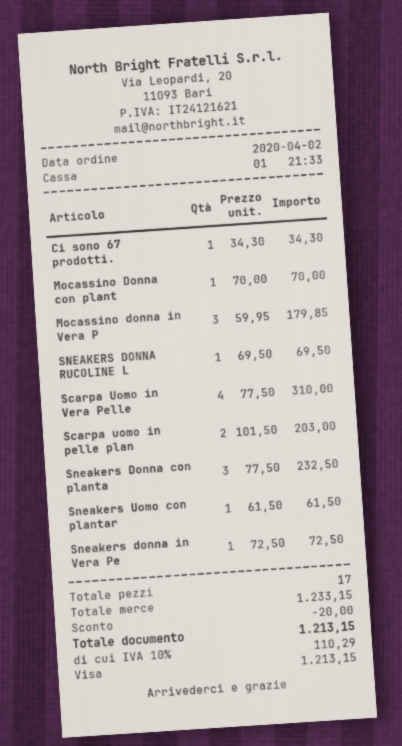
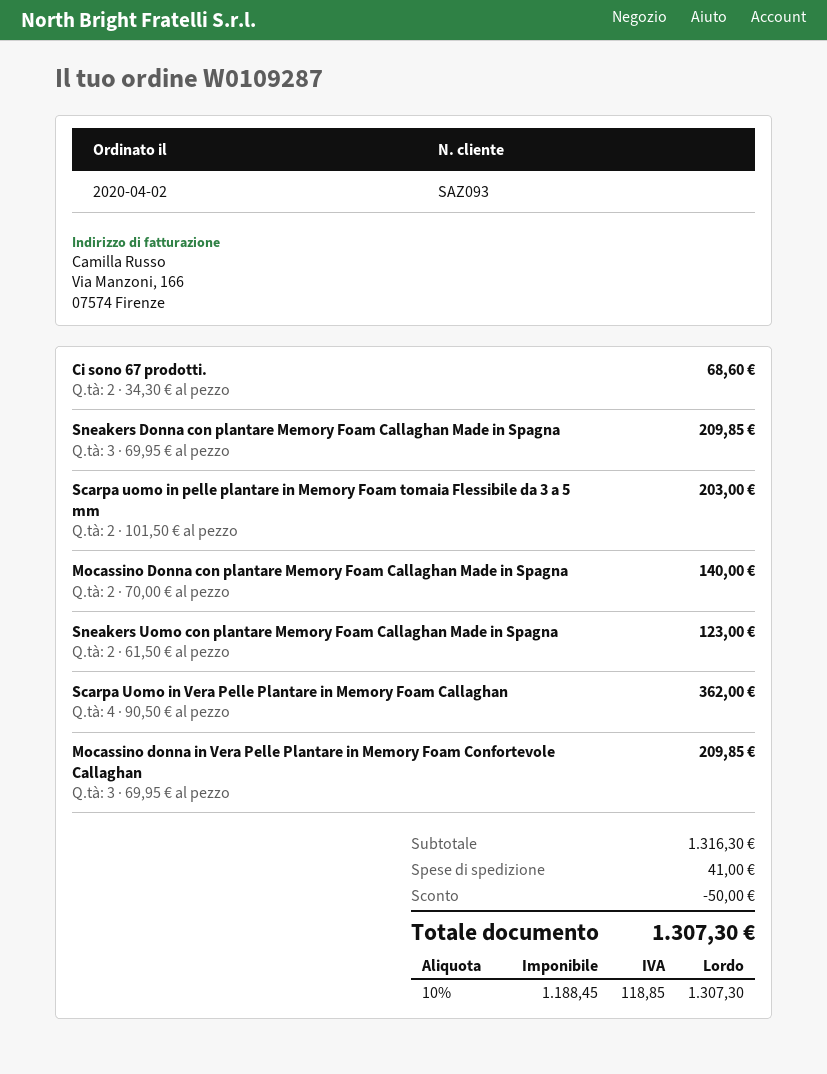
Ci sono 67 prodotti.: 1 x 34.30 = 34.30 -> 2 x 34.30 = 68.60
Mocassino Donna con plant: 1 x 70.00 = 70.00 -> 2 x 70.00 = 140.00
Mocassino donna in Vera P: 3 x 59.95 = 179.85 -> 3 x 69.95 = 209.85
SNEAKERS DONNA RUCOLINE L: 1 x 69.50 = 69.50 -> none
Scarpa Uomo in Vera Pelle: 4 x 77.50 = 310.00 -> 4 x 90.50 = 362.00
Sneakers Donna con planta: 3 x 77.50 = 232.50 -> 3 x 69.95 = 209.85
Sneakers Uomo con plantar: 1 x 61.50 = 61.50 -> 2 x 61.50 = 123.00
Sneakers donna in Vera Pe: 1 x 72.50 = 72.50 -> none
subtotal: 1233.15 -> 1316.30
discount: 20.00 -> 50.00
shipping: none -> 41.00
tax: 10% = 110.29 -> 10% = 118.85
total: 1213.15 -> 1307.30

